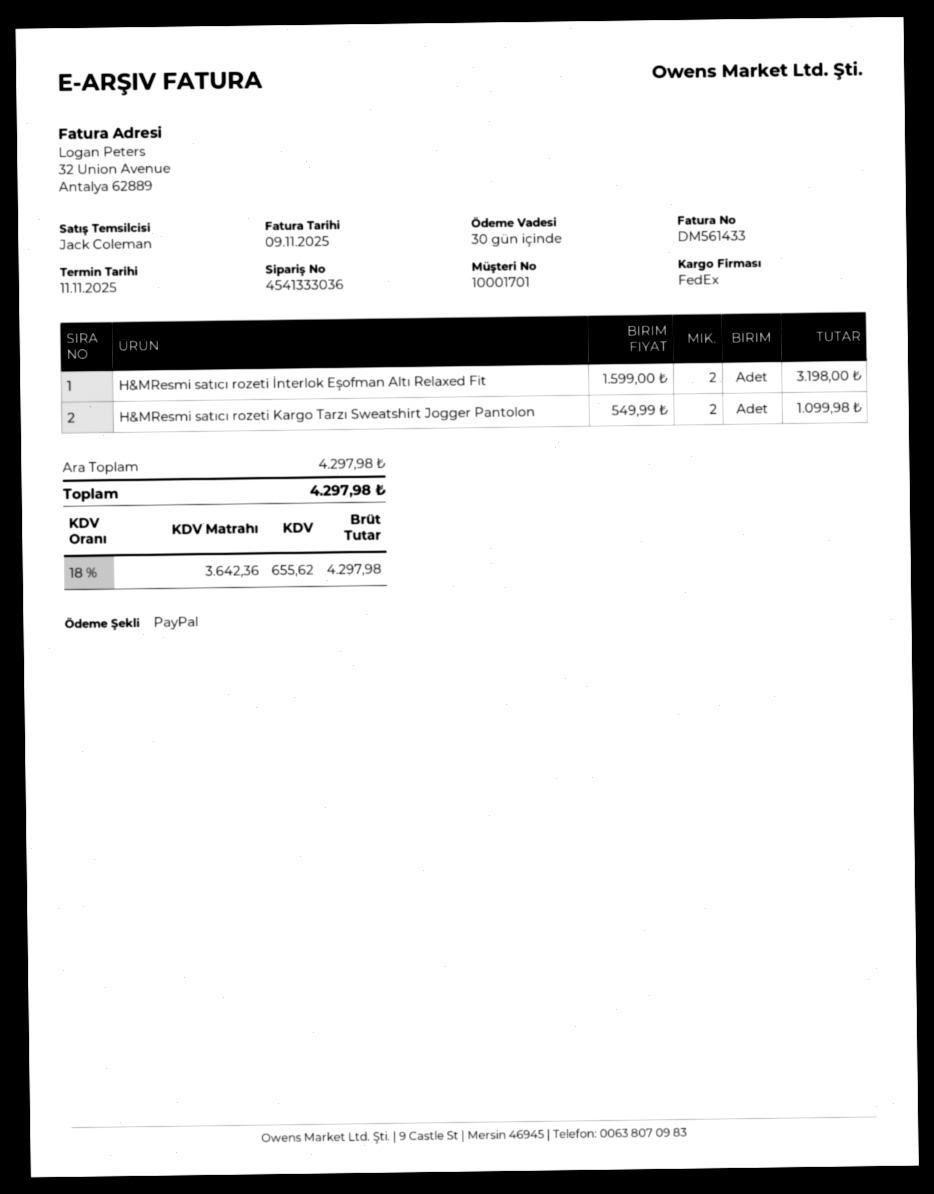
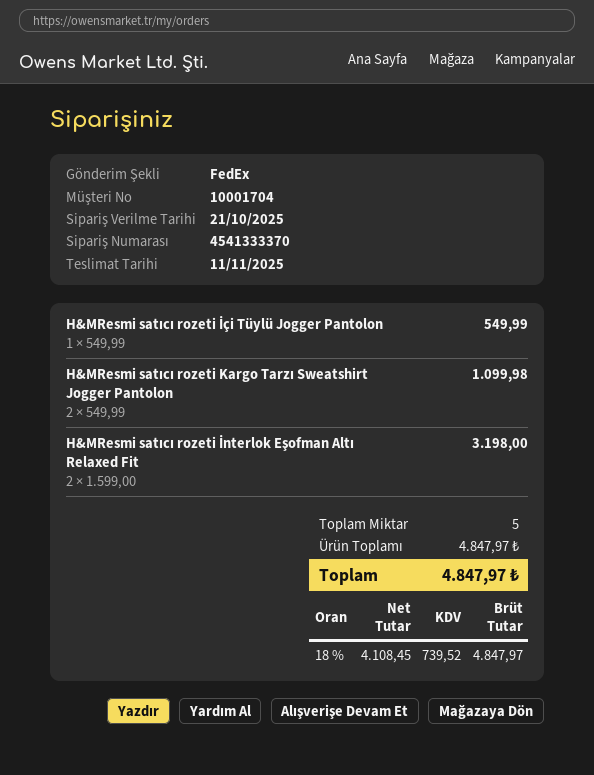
order number: 4541333036 -> 4541333370
customer number: 10001701 -> 10001704
H&MResmi satıcı rozeti İçi Tüylü Jogger Pantolon: none -> 1 x 549.99 = 549.99
subtotal: 4297.98 -> 4847.97
net: 3642.36 -> 4108.45
tax: 18% = 655.62 -> 18% = 739.52
total: 4297.98 -> 4847.97

